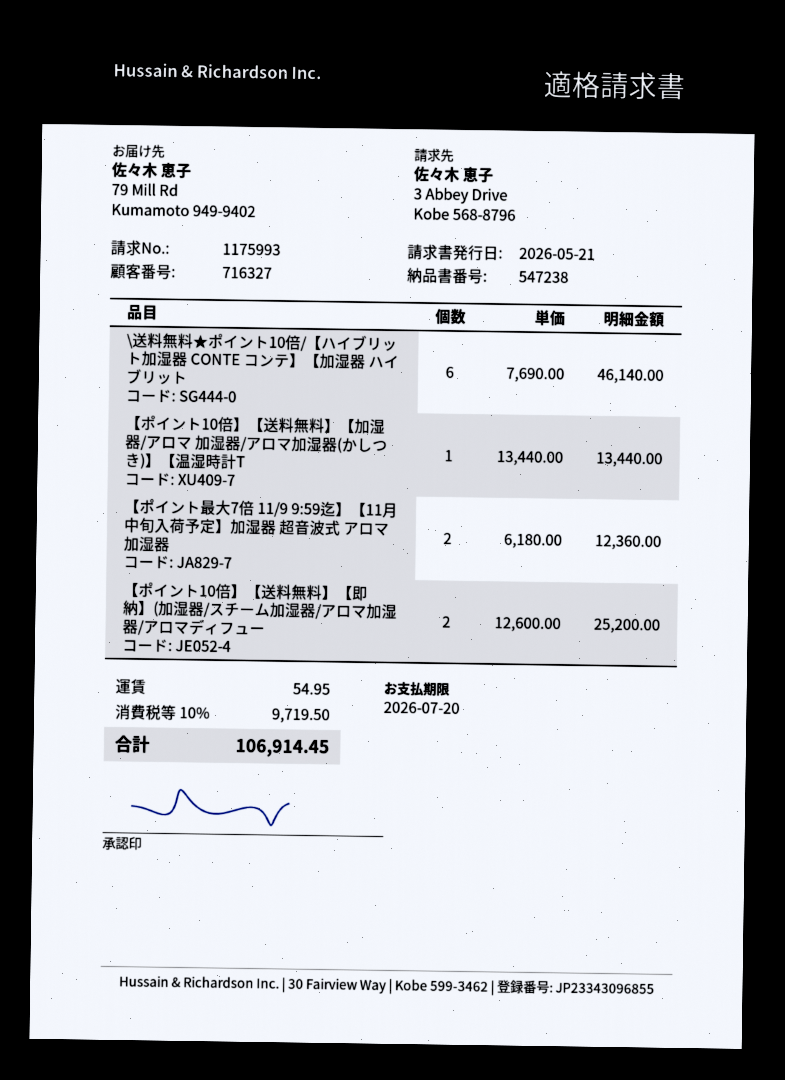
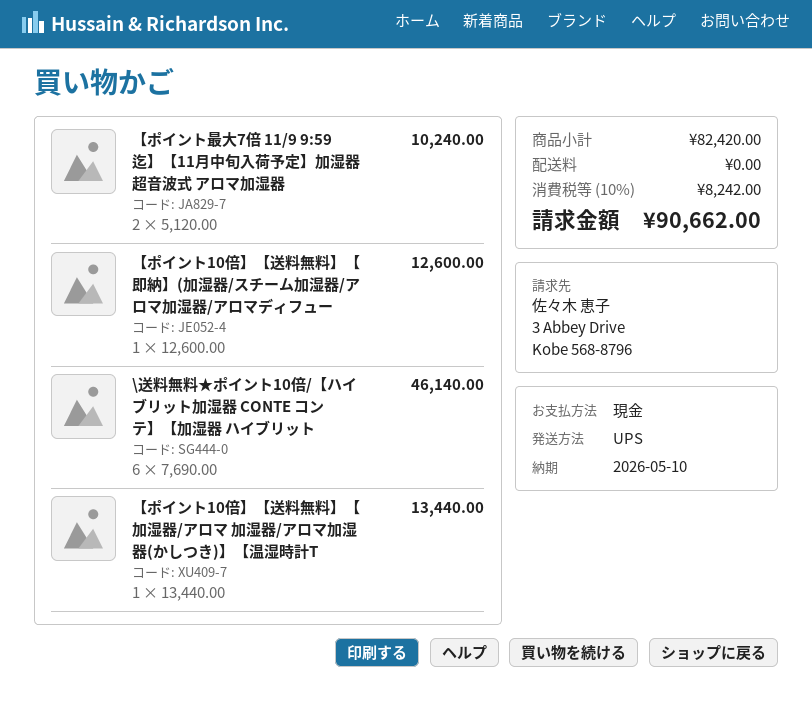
【ポイント最大7倍 11/9 9:59迄】【11月中旬入荷予定】加湿器 超音波式 アロマ加湿器: 2 x 6180.00 = 12360.00 -> 2 x 5120.00 = 10240.00
【ポイント10倍】【送料無料】【即納】(加湿器/スチーム加湿器/アロマ加湿器/アロマディフュー: 2 x 12600.00 = 25200.00 -> 1 x 12600.00 = 12600.00
shipping: 54.95 -> 0.00
tax: 10% = 9719.50 -> 10% = 8242.00
total: 106914.45 -> 90662.00

